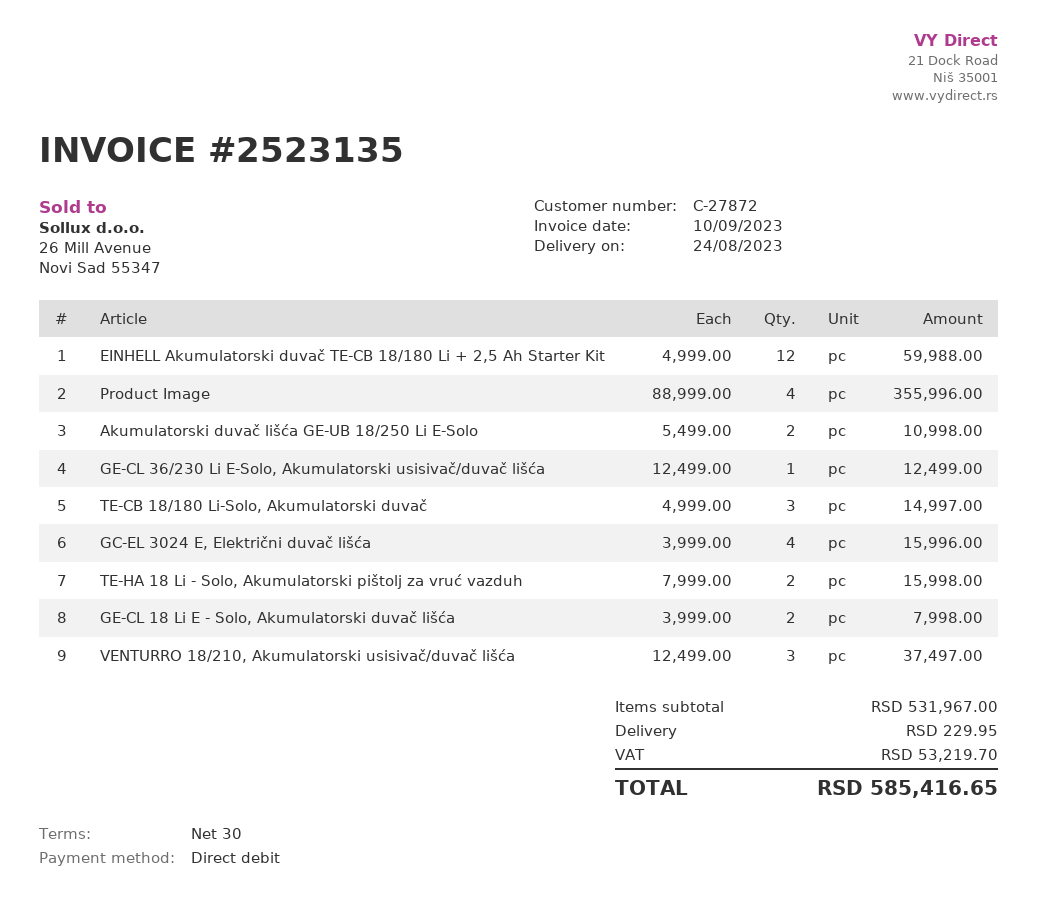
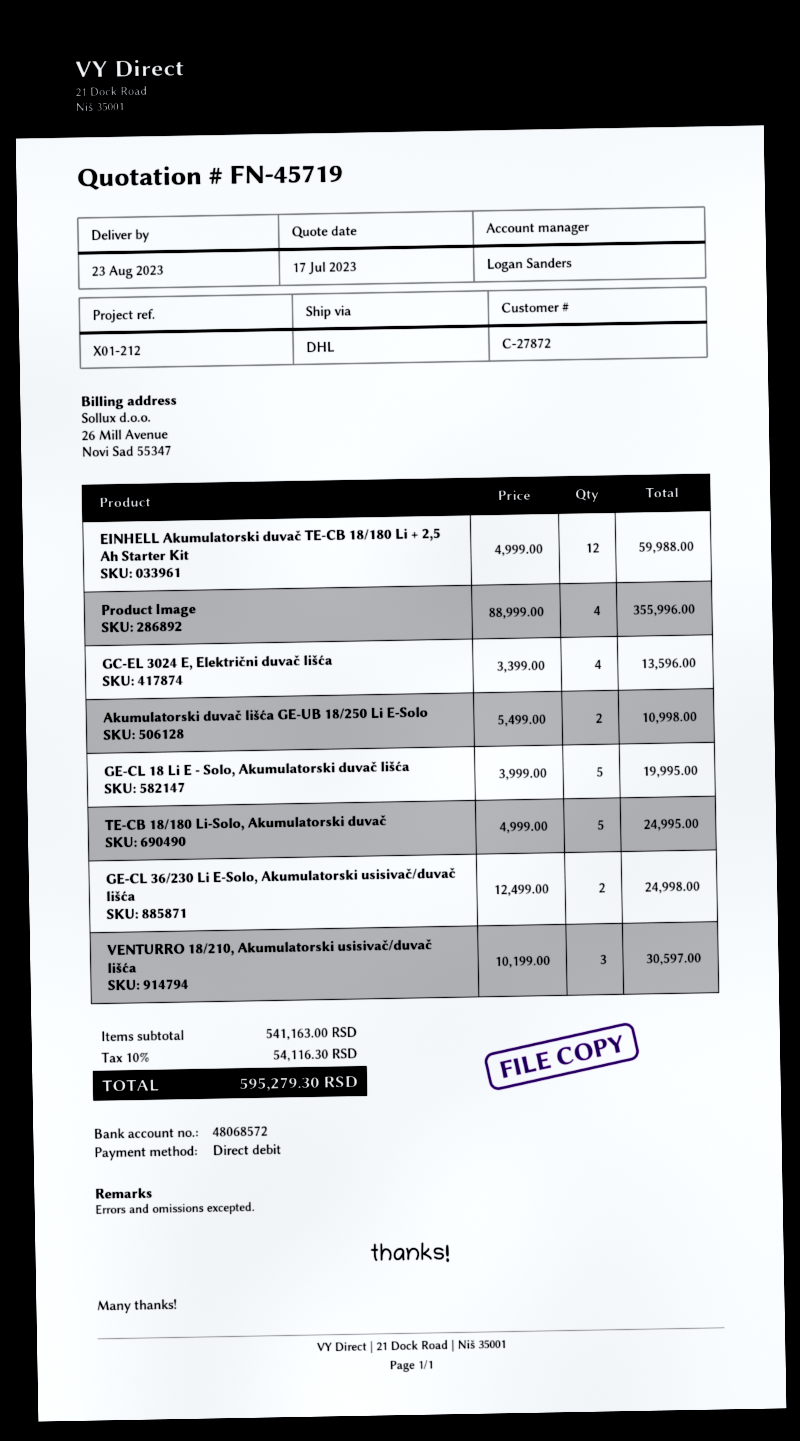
delivery date: 2023-08-24 -> 2023-08-23
GE-CL 36/230 Li E-Solo, Akumulatorski usisivač/duvač lišća: 1 x 12499.00 = 12499.00 -> 2 x 12499.00 = 24998.00
TE-CB 18/180 Li-Solo, Akumulatorski duvač: 3 x 4999.00 = 14997.00 -> 5 x 4999.00 = 24995.00
GC-EL 3024 E, Električni duvač lišća: 4 x 3999.00 = 15996.00 -> 4 x 3399.00 = 13596.00
TE-HA 18 Li - Solo, Akumulatorski pištolj za vruć vazduh: 2 x 7999.00 = 15998.00 -> none
GE-CL 18 Li E - Solo, Akumulatorski duvač lišća: 2 x 3999.00 = 7998.00 -> 5 x 3999.00 = 19995.00
VENTURRO 18/210, Akumulatorski usisivač/duvač lišća: 3 x 12499.00 = 37497.00 -> 3 x 10199.00 = 30597.00
subtotal: 531967.00 -> 541163.00
shipping: 229.95 -> none
tax: 53219.70 -> 54116.30
total: 585416.65 -> 595279.30

